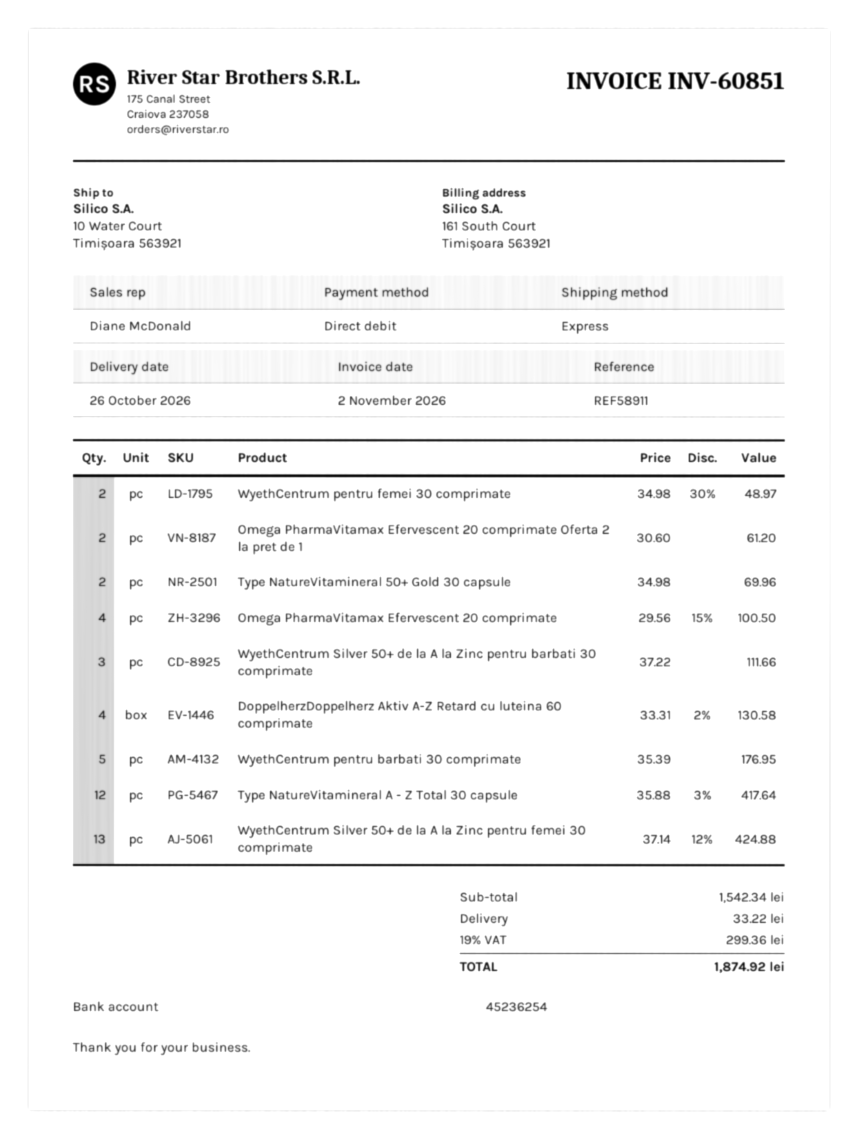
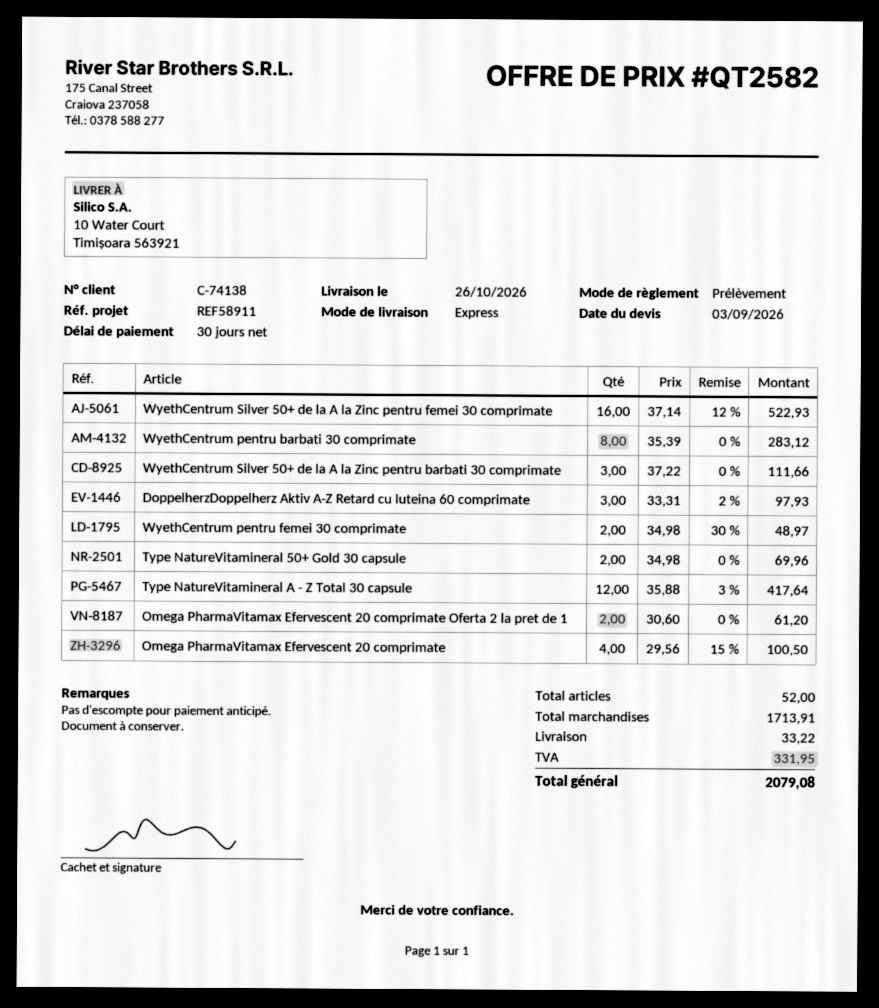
DoppelherzDoppelherz Aktiv A-Z Retard cu luteina 60 comprimate: 4 x 33.31 - 2% = 130.58 -> 3 x 33.31 - 2% = 97.93
WyethCentrum pentru barbati 30 comprimate: 5 x 35.39 = 176.95 -> 8 x 35.39 = 283.12
WyethCentrum Silver 50+ de la A la Zinc pentru femei 30 comprimate: 13 x 37.14 - 12% = 424.88 -> 16 x 37.14 - 12% = 522.93
subtotal: 1542.34 -> 1713.91
tax: 299.36 -> 331.95
total: 1874.92 -> 2079.08

